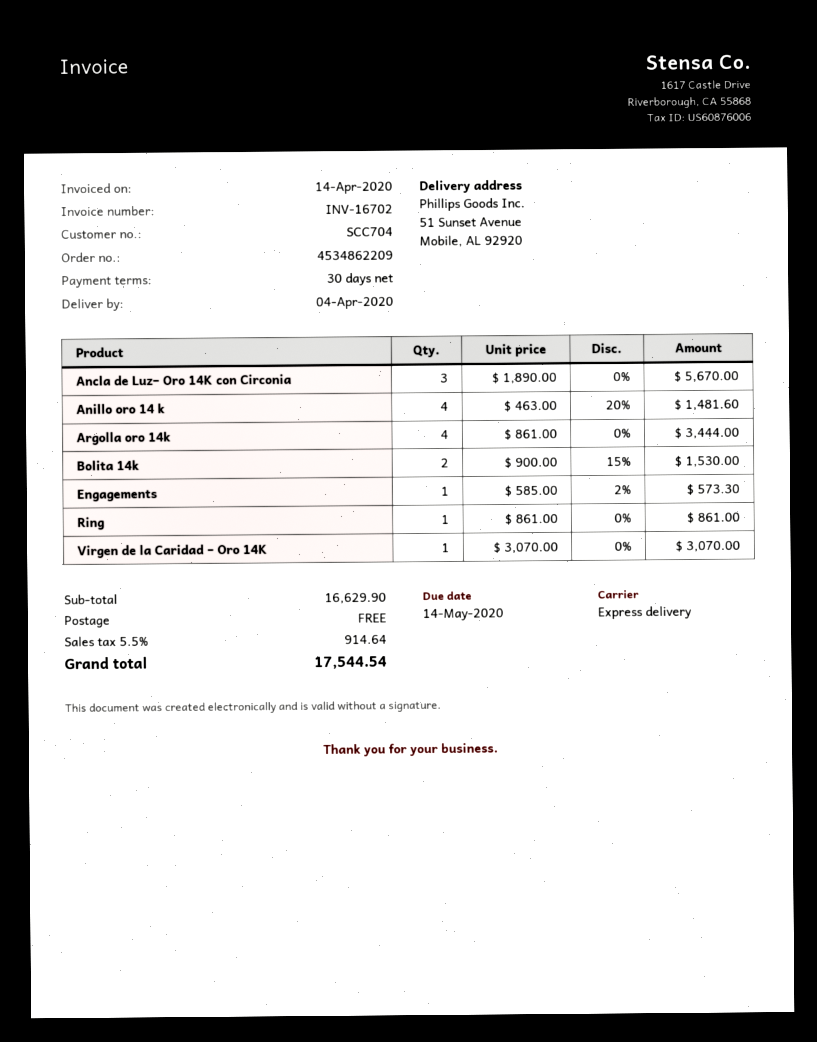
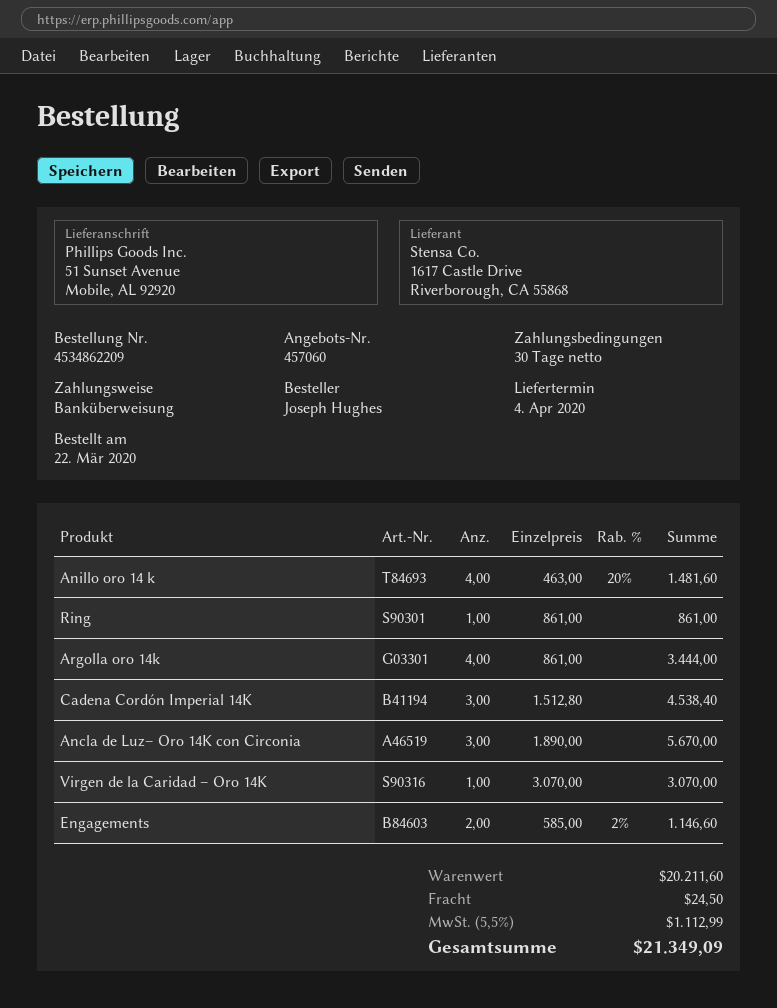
Bolita 14k: 2 x 900.00 - 15% = 1530.00 -> none
Engagements: 1 x 585.00 - 2% = 573.30 -> 2 x 585.00 - 2% = 1146.60
Cadena Cordón Imperial 14K: none -> 3 x 1512.80 = 4538.40
subtotal: 16629.90 -> 20211.60
shipping: 0.00 -> 24.50
tax: 5.5% = 914.64 -> 5.5% = 1112.99
total: 17544.54 -> 21349.09

